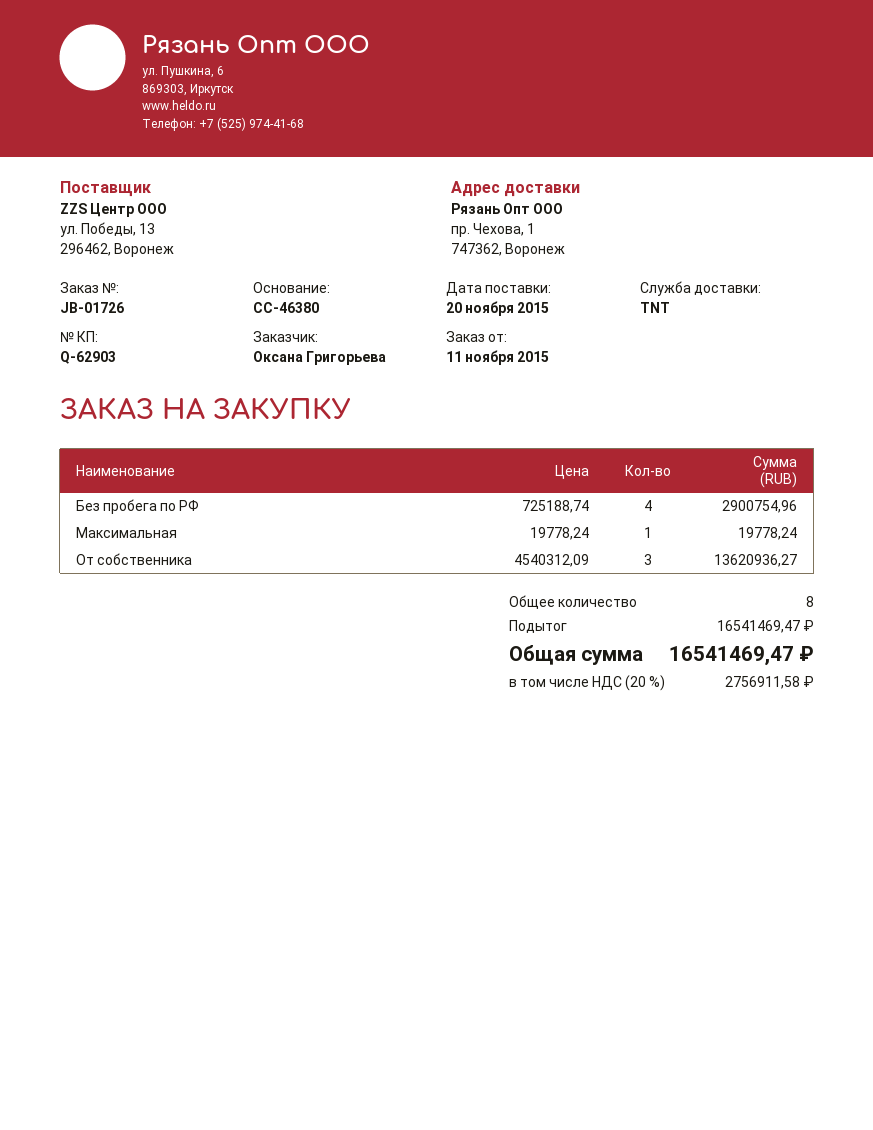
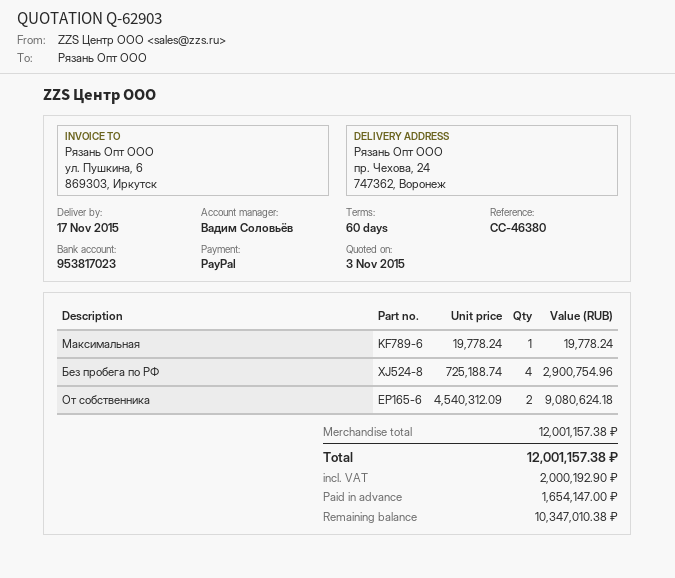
delivery date: 2015-11-20 -> 2015-11-17
ship to: пр. Чехова, 1, 747362, Воронеж -> пр. Чехова, 24, 747362, Воронеж
От собственника: 3 x 4540312.09 = 13620936.27 -> 2 x 4540312.09 = 9080624.18
subtotal: 16541469.47 -> 12001157.38
tax: 2756911.58 -> 2000192.90
total: 16541469.47 -> 12001157.38

